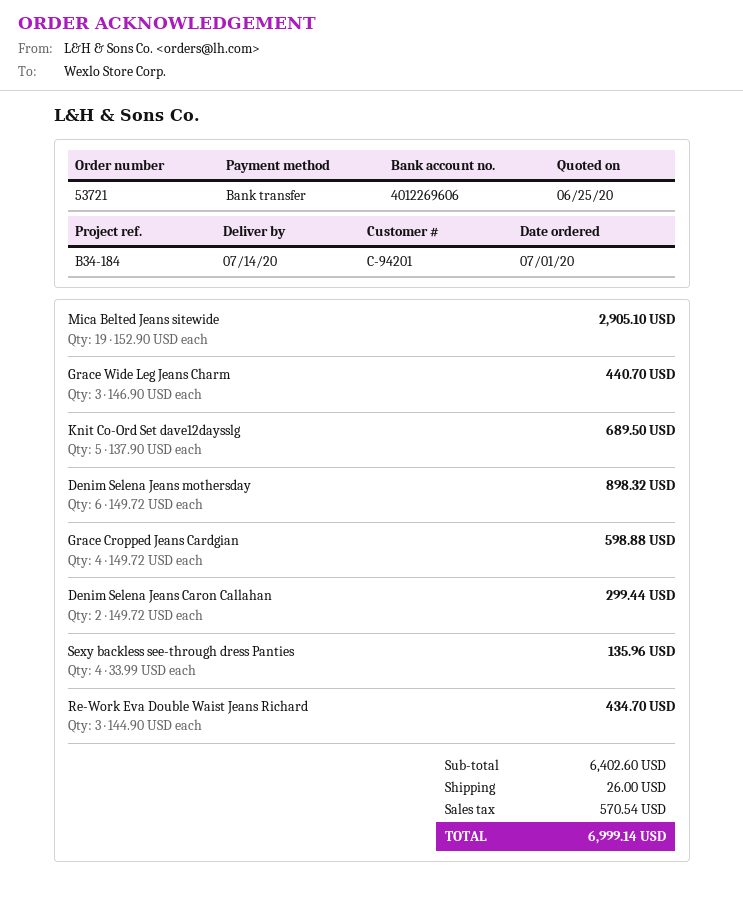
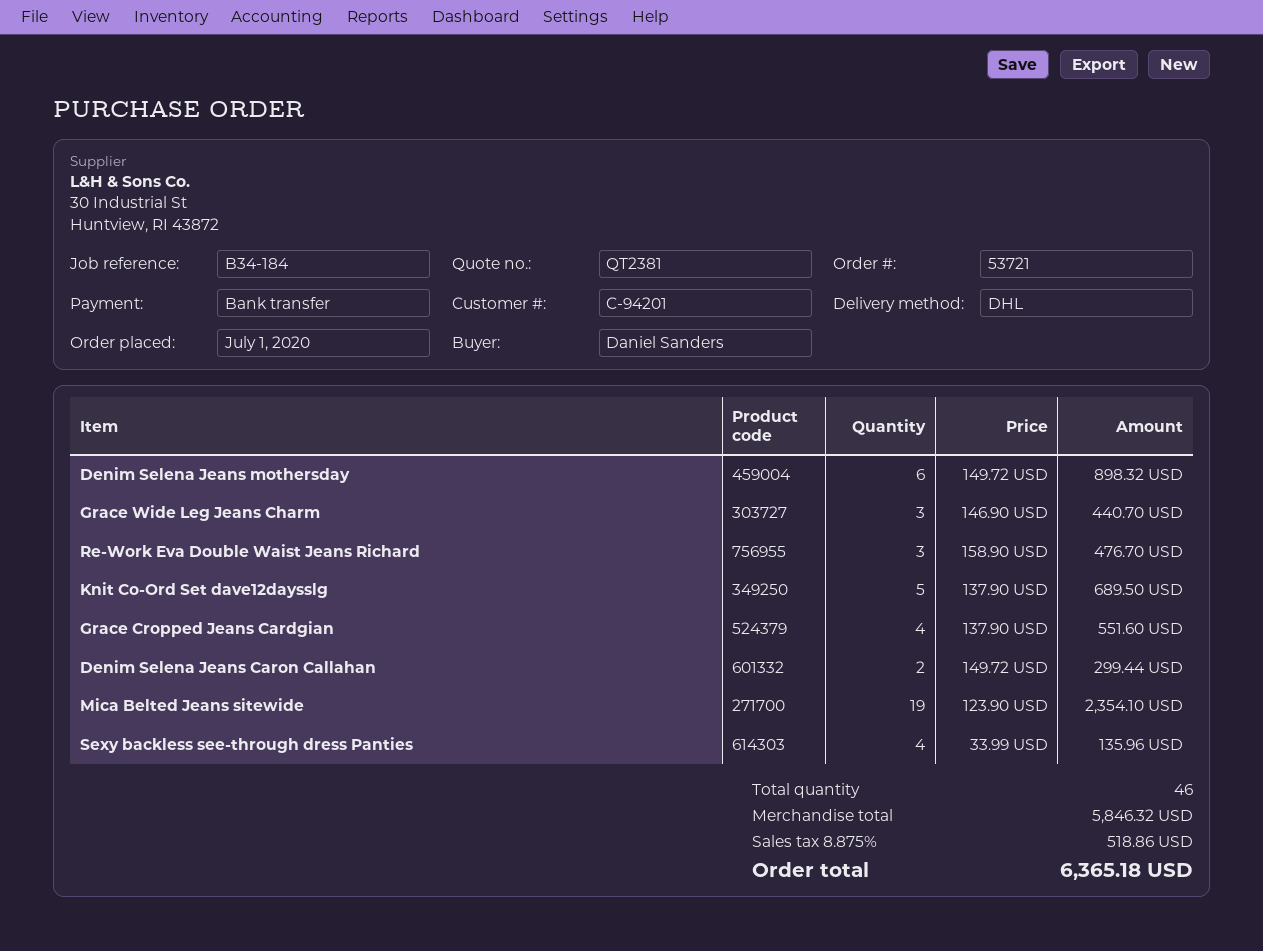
Mica Belted Jeans sitewide: 19 x 152.90 = 2905.10 -> 19 x 123.90 = 2354.10
Grace Cropped Jeans Cardgian: 4 x 149.72 = 598.88 -> 4 x 137.90 = 551.60
Re-Work Eva Double Waist Jeans Richard: 3 x 144.90 = 434.70 -> 3 x 158.90 = 476.70
subtotal: 6402.60 -> 5846.32
shipping: 26.00 -> none
tax: 570.54 -> 518.86
total: 6999.14 -> 6365.18

